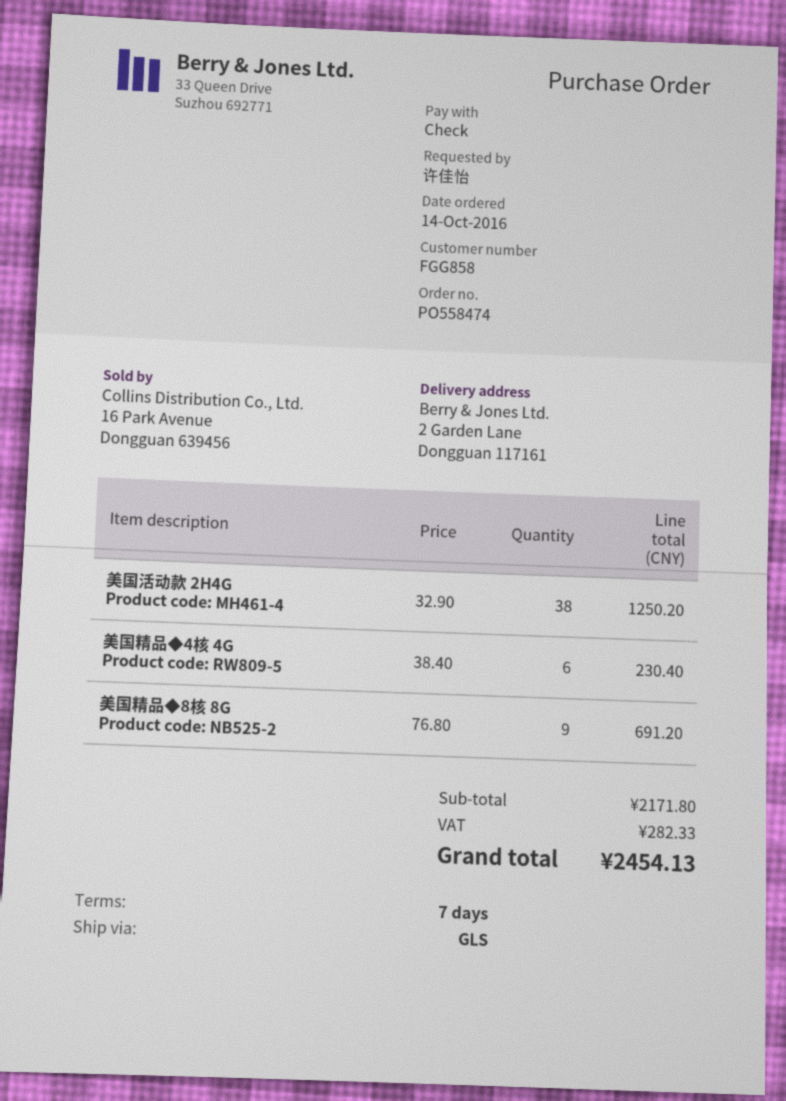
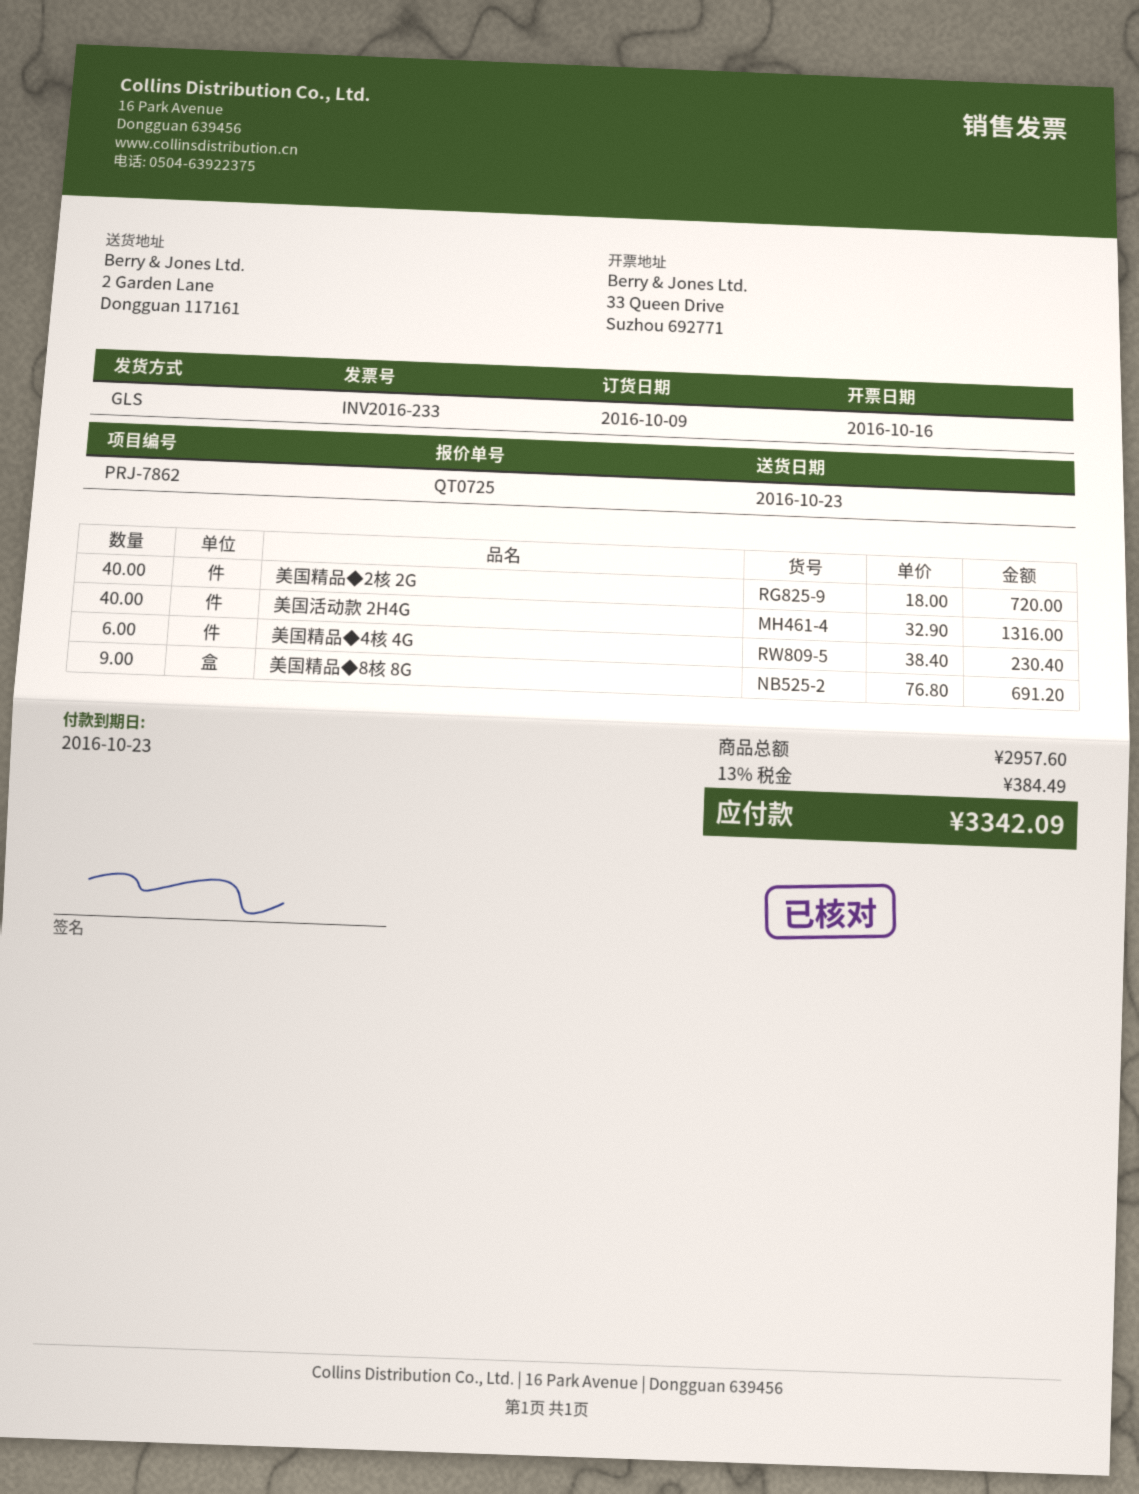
order date: 2016-10-14 -> 2016-10-09
美国活动款 2H4G: 38 x 32.90 = 1250.20 -> 40 x 32.90 = 1316.00
美国精品◆2核 2G: none -> 40 x 18.00 = 720.00
subtotal: 2171.80 -> 2957.60
tax: 282.33 -> 384.49
total: 2454.13 -> 3342.09

